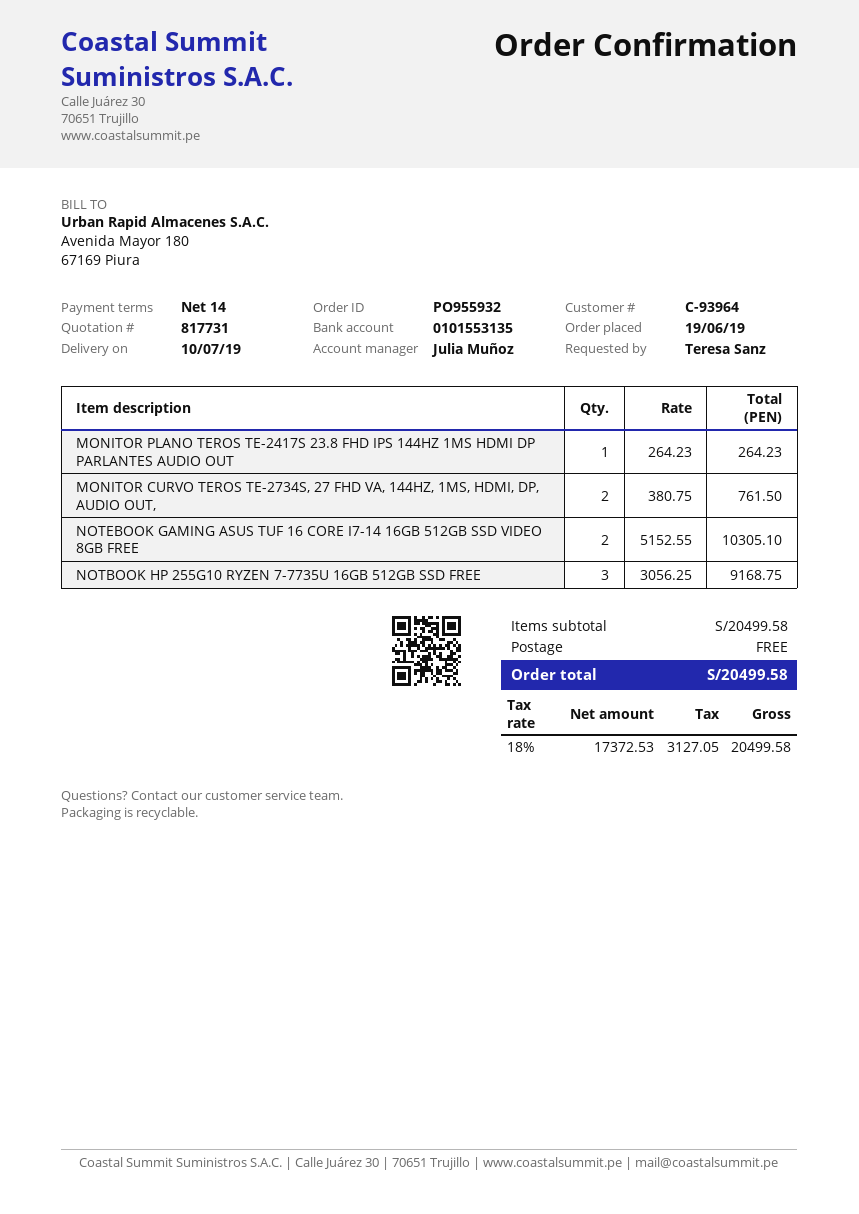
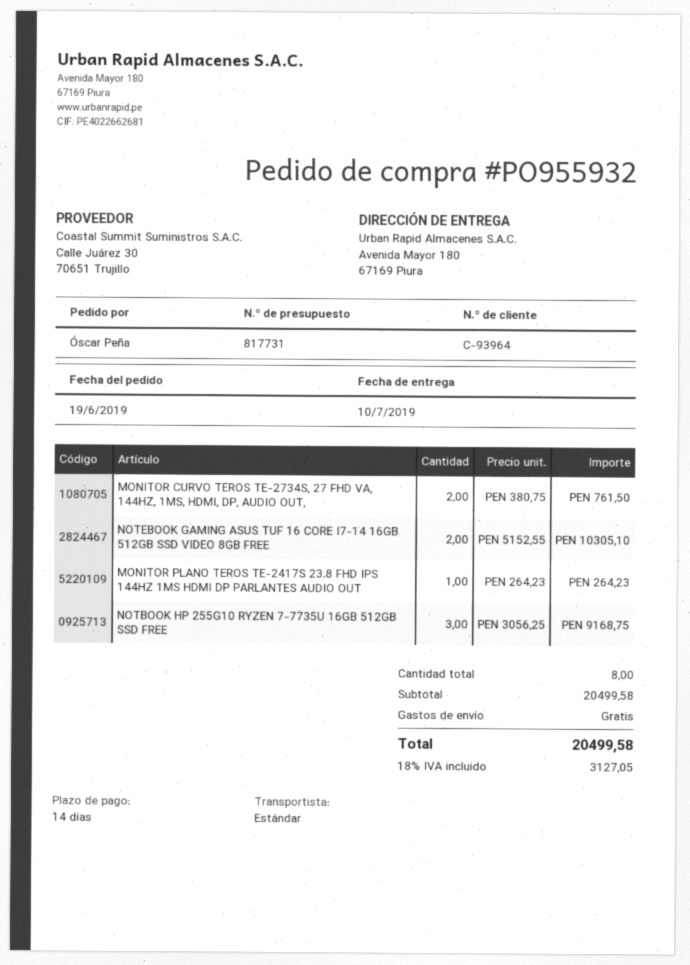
ordered by: Teresa Sanz -> Óscar Peña

